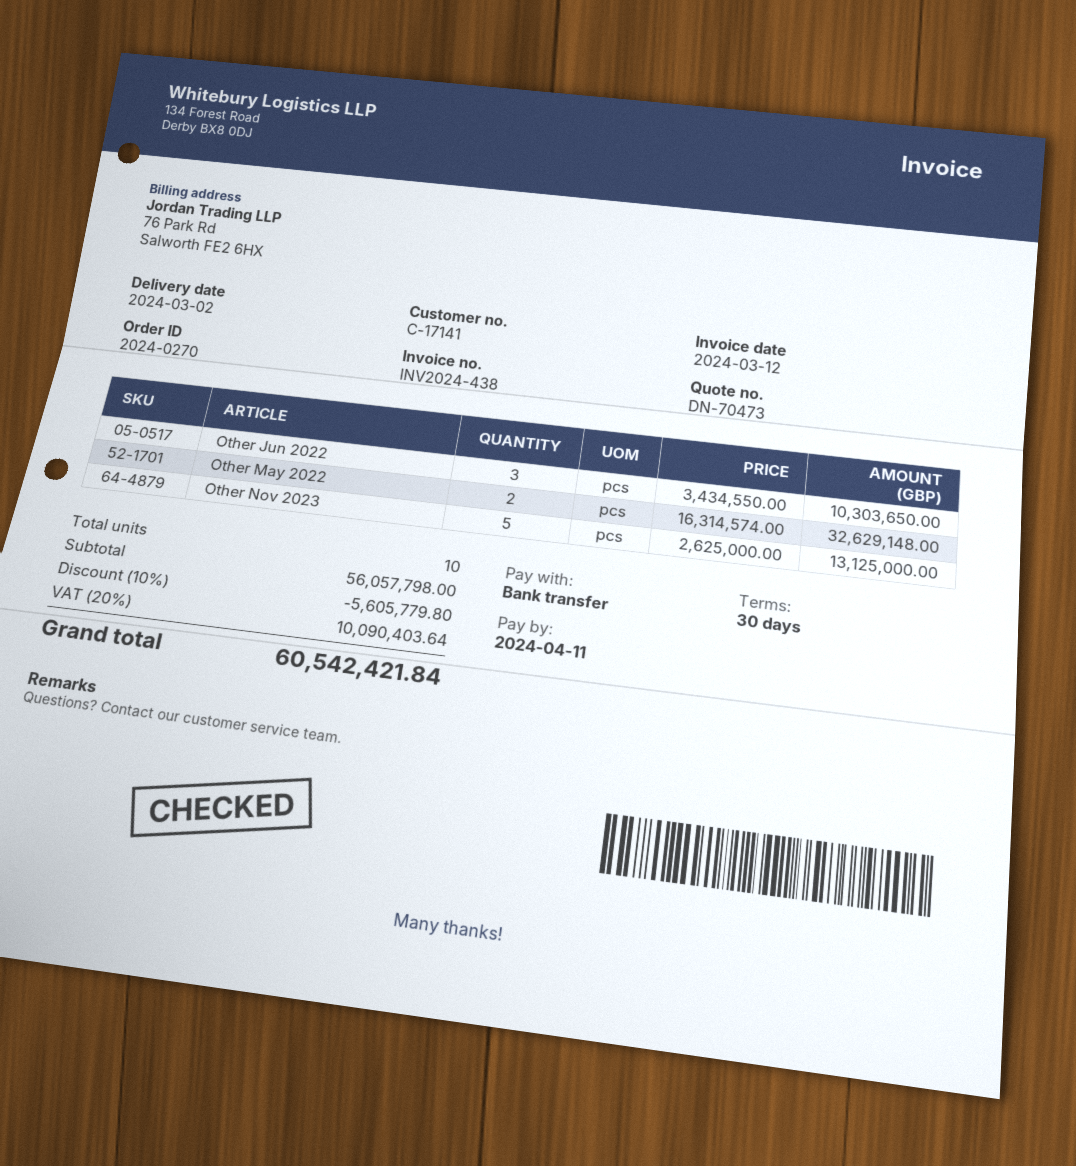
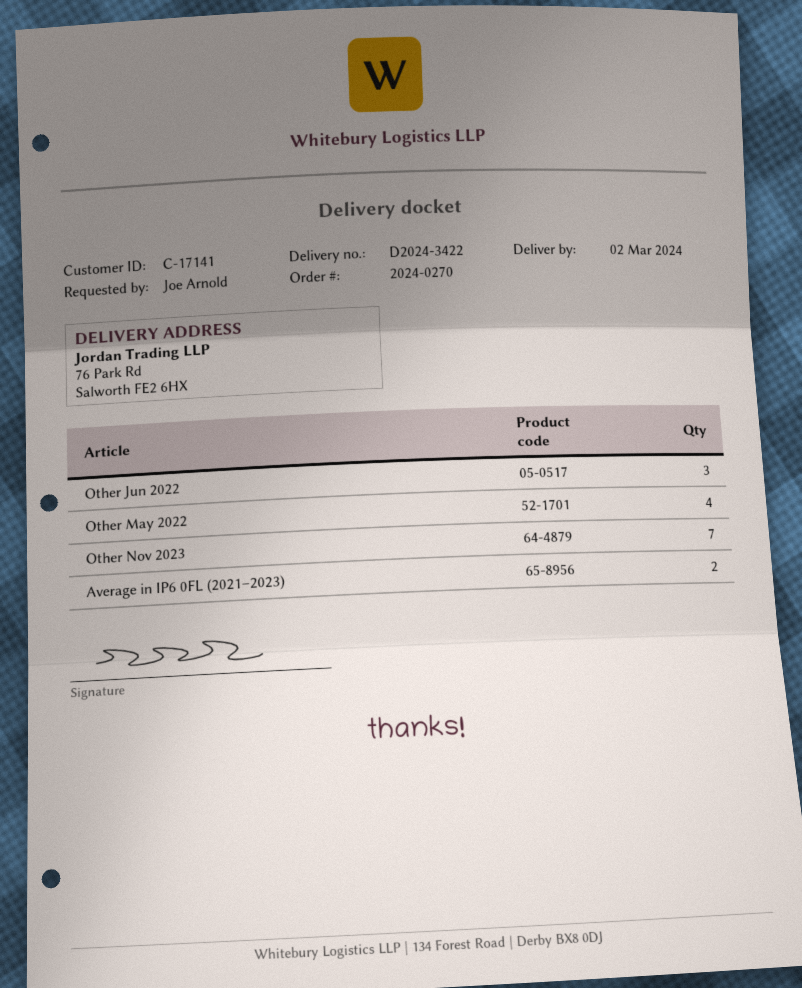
Other May 2022: 2 -> 4
Other Nov 2023: 5 -> 7
Average in IP6 0FL (2021–2023): none -> 2

